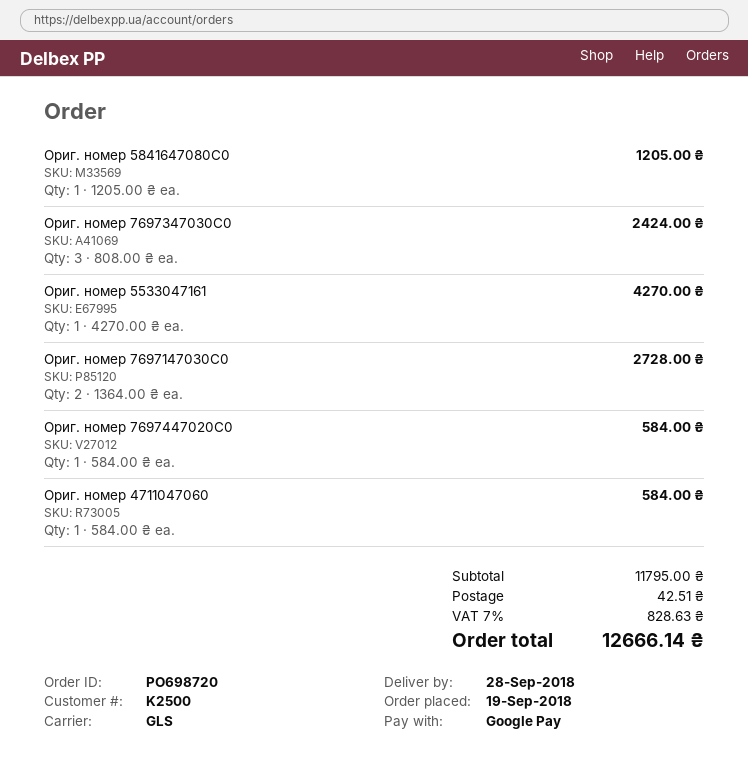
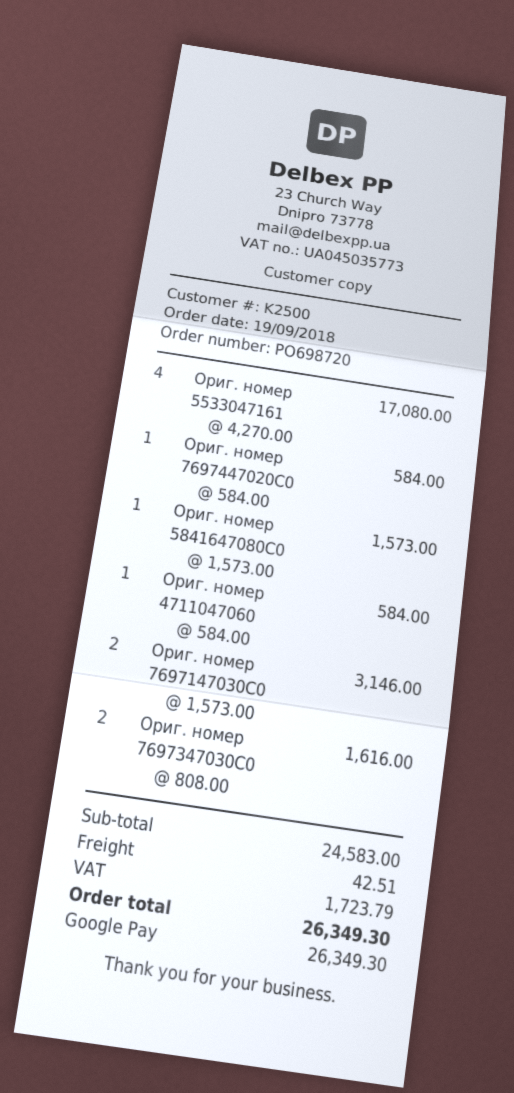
Ориг. номер 5841647080C0: 1 x 1205.00 = 1205.00 -> 1 x 1573.00 = 1573.00
Ориг. номер 7697347030C0: 3 x 808.00 = 2424.00 -> 2 x 808.00 = 1616.00
Ориг. номер 5533047161: 1 x 4270.00 = 4270.00 -> 4 x 4270.00 = 17080.00
Ориг. номер 7697147030C0: 2 x 1364.00 = 2728.00 -> 2 x 1573.00 = 3146.00
subtotal: 11795.00 -> 24583.00
tax: 828.63 -> 1723.79
total: 12666.14 -> 26349.30

